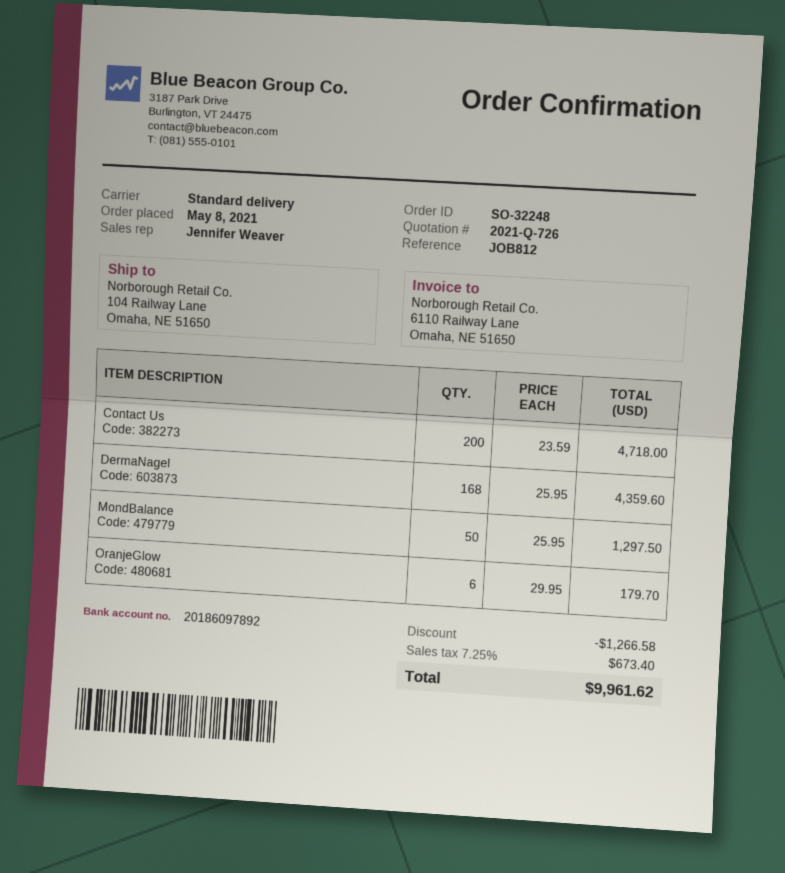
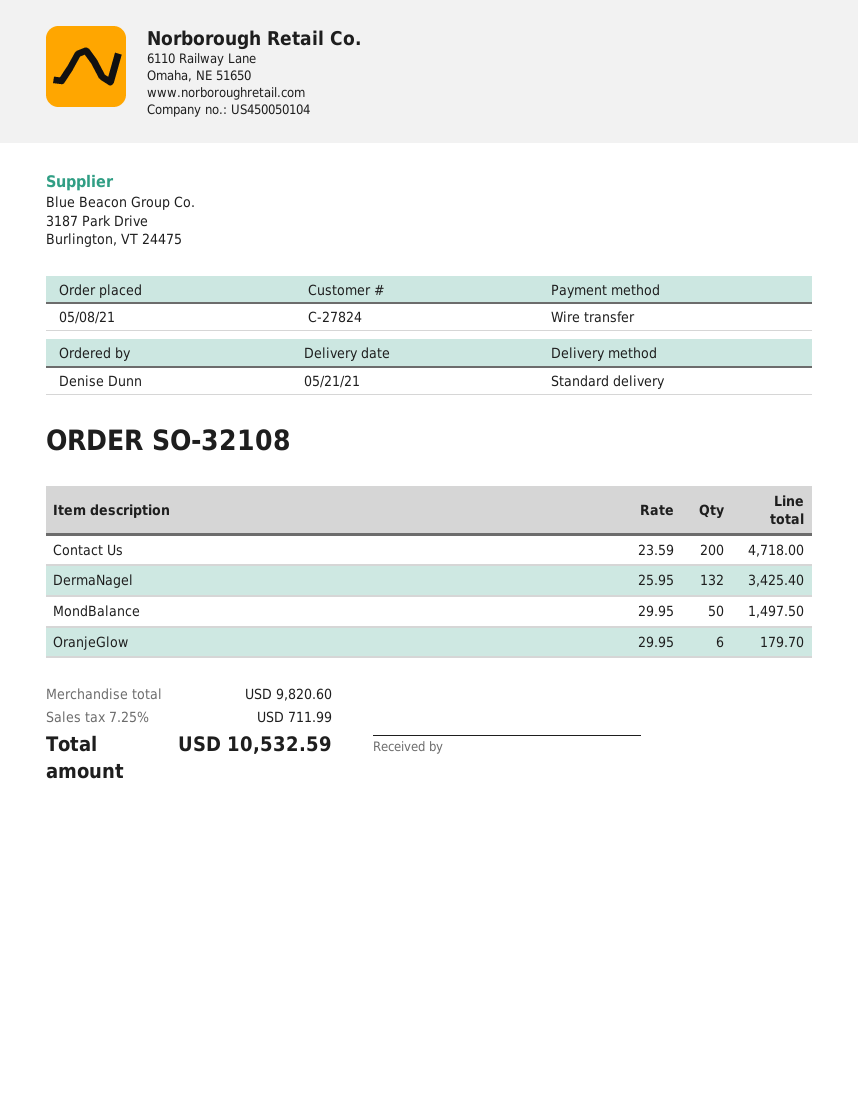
order number: SO-32248 -> SO-32108
DermaNagel: 168 x 25.95 = 4359.60 -> 132 x 25.95 = 3425.40
MondBalance: 50 x 25.95 = 1297.50 -> 50 x 29.95 = 1497.50
discount: 1266.58 -> none
tax: 7.25% = 673.40 -> 7.25% = 711.99
total: 9961.62 -> 10532.59

